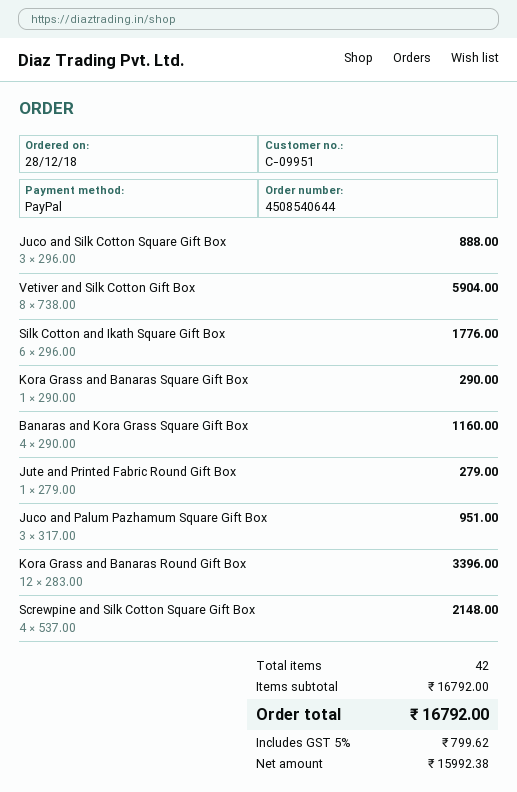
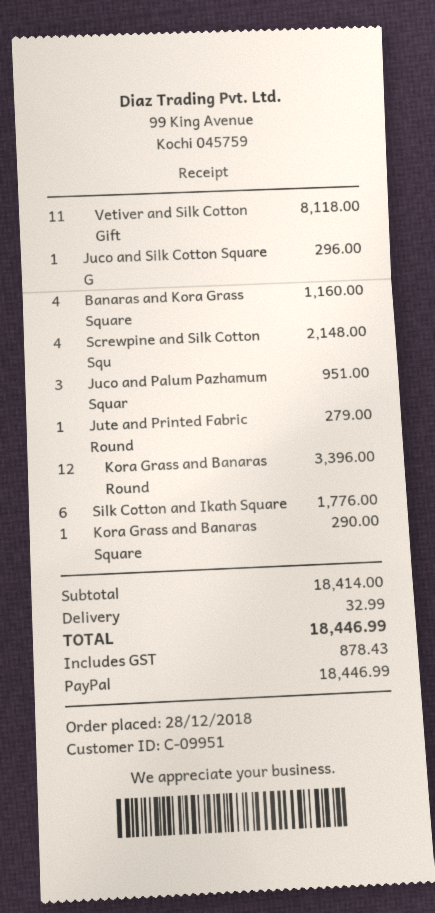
Juco and Silk Cotton Square Gift Box: 3 for 888.00 -> 1 for 296.00
Vetiver and Silk Cotton Gift Box: 8 for 5904.00 -> 11 for 8118.00
subtotal: 16792.00 -> 18414.00
shipping: none -> 32.99
tax: 799.62 -> 878.43
total: 16792.00 -> 18446.99

